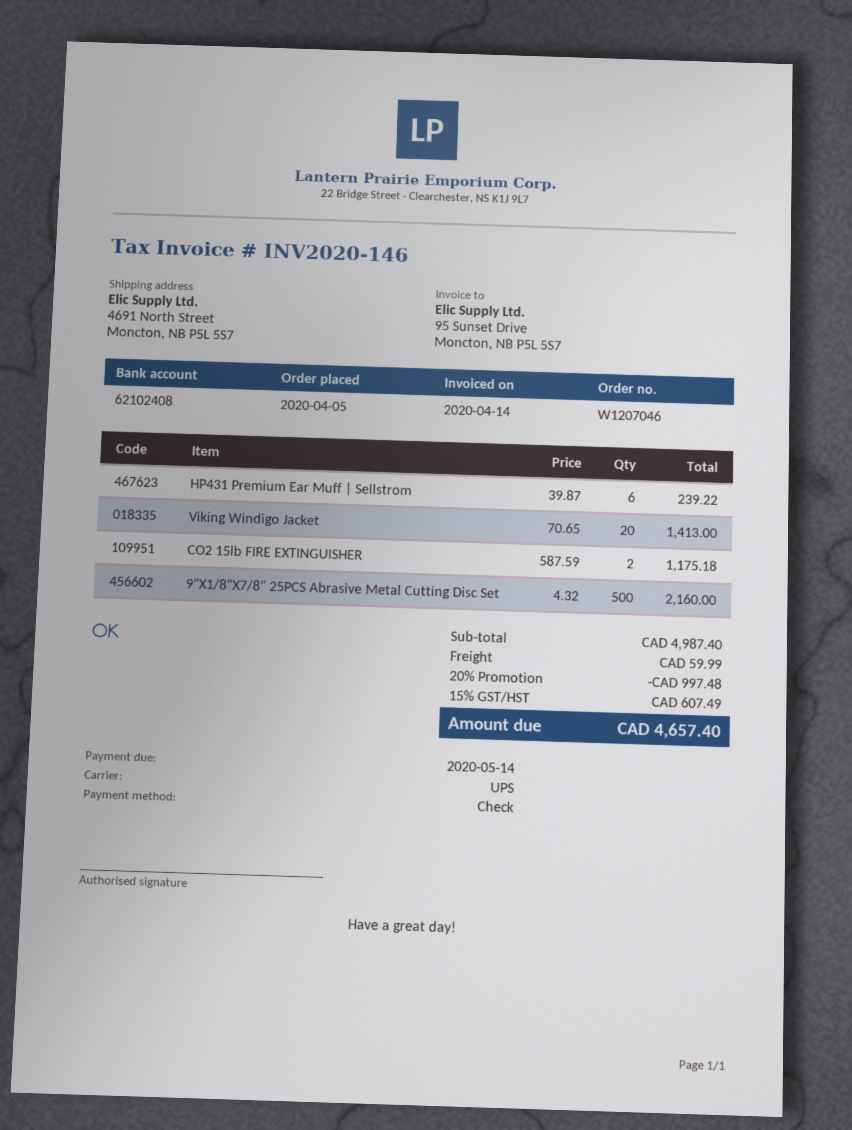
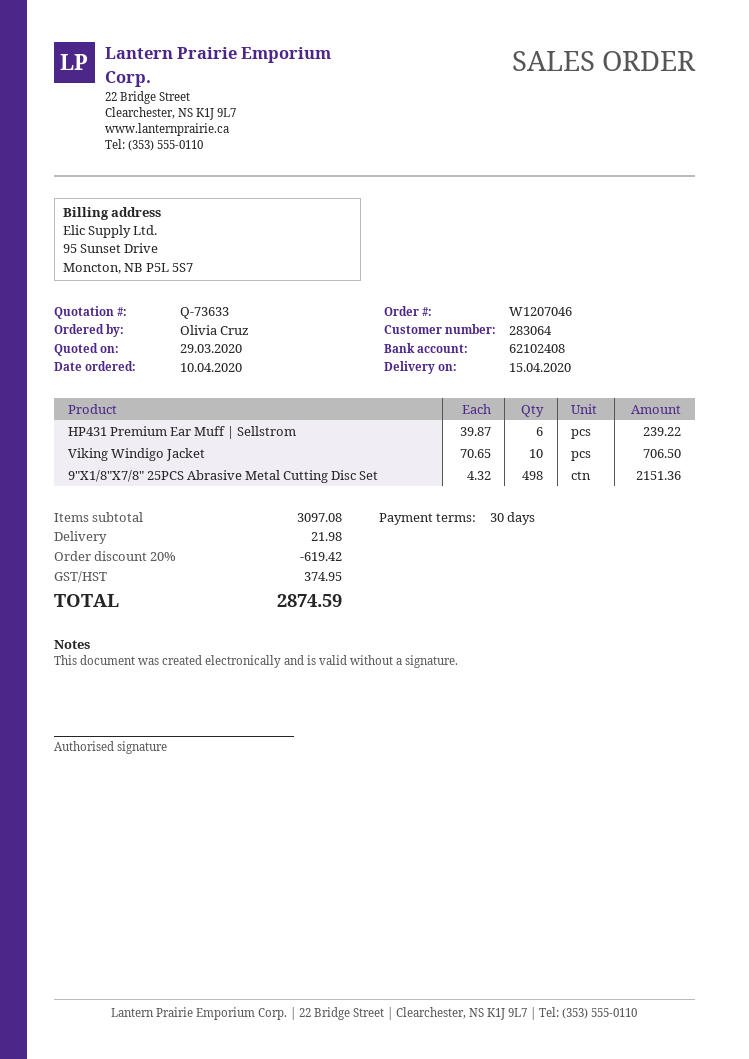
order date: 2020-04-05 -> 2020-04-10
Viking Windigo Jacket: 20 x 70.65 = 1413.00 -> 10 x 70.65 = 706.50
CO2 15lb FIRE EXTINGUISHER: 2 x 587.59 = 1175.18 -> none
9"X1/8"X7/8" 25PCS Abrasive Metal Cutting Disc Set: 500 x 4.32 = 2160.00 -> 498 x 4.32 = 2151.36
subtotal: 4987.40 -> 3097.08
discount: 20% = 997.48 -> 20% = 619.42
shipping: 59.99 -> 21.98
tax: 607.49 -> 374.95
total: 4657.40 -> 2874.59

